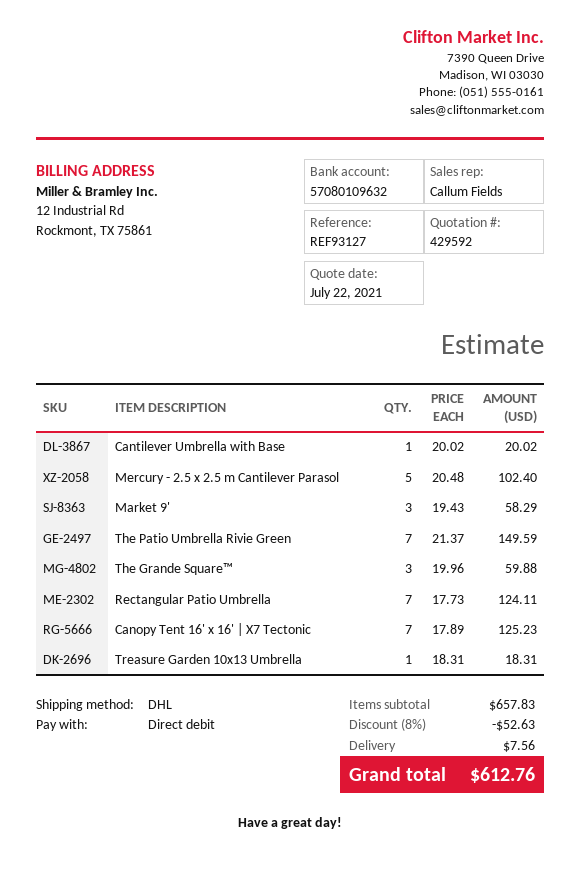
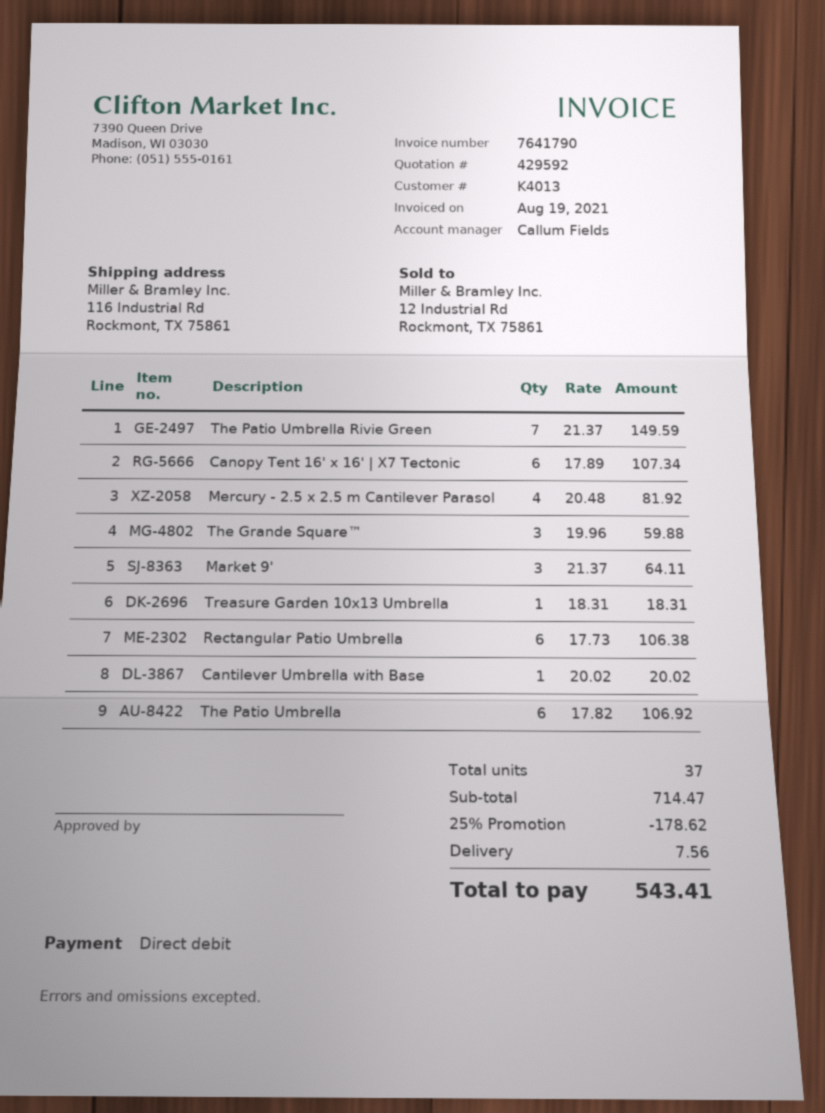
Mercury - 2.5 x 2.5 m Cantilever Parasol: 5 x 20.48 = 102.40 -> 4 x 20.48 = 81.92
Market 9': 3 x 19.43 = 58.29 -> 3 x 21.37 = 64.11
Rectangular Patio Umbrella: 7 x 17.73 = 124.11 -> 6 x 17.73 = 106.38
Canopy Tent 16' x 16' | X7 Tectonic: 7 x 17.89 = 125.23 -> 6 x 17.89 = 107.34
The Patio Umbrella: none -> 6 x 17.82 = 106.92
subtotal: 657.83 -> 714.47
discount: 8% = 52.63 -> 25% = 178.62
total: 612.76 -> 543.41

